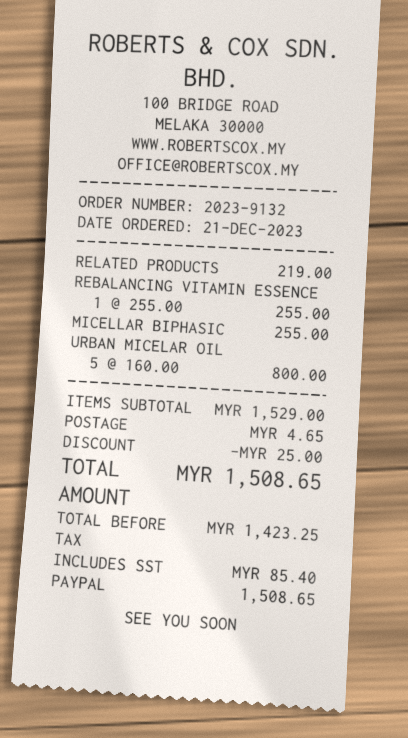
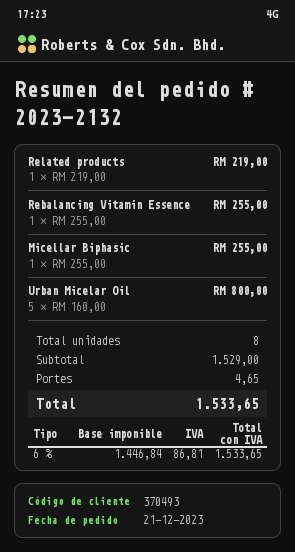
order number: 2023-9132 -> 2023-2132
discount: 25.00 -> none
net: 1423.25 -> 1446.84
tax: 85.40 -> 86.81
total: 1508.65 -> 1533.65

